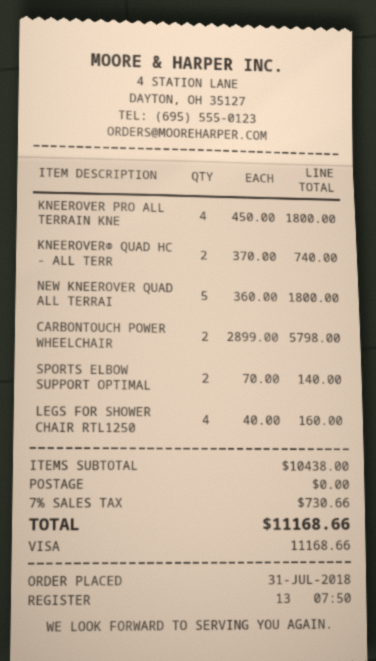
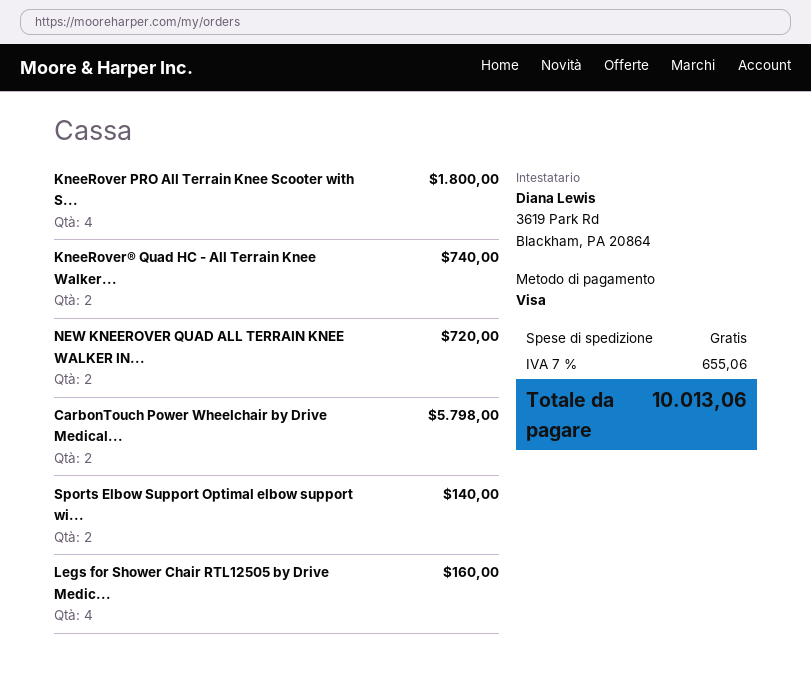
NEW KNEEROVER QUAD ALL TERRAI: 5 for 1800.00 -> 2 for 720.00
tax: 7% = 730.66 -> 7% = 655.06
total: 11168.66 -> 10013.06

